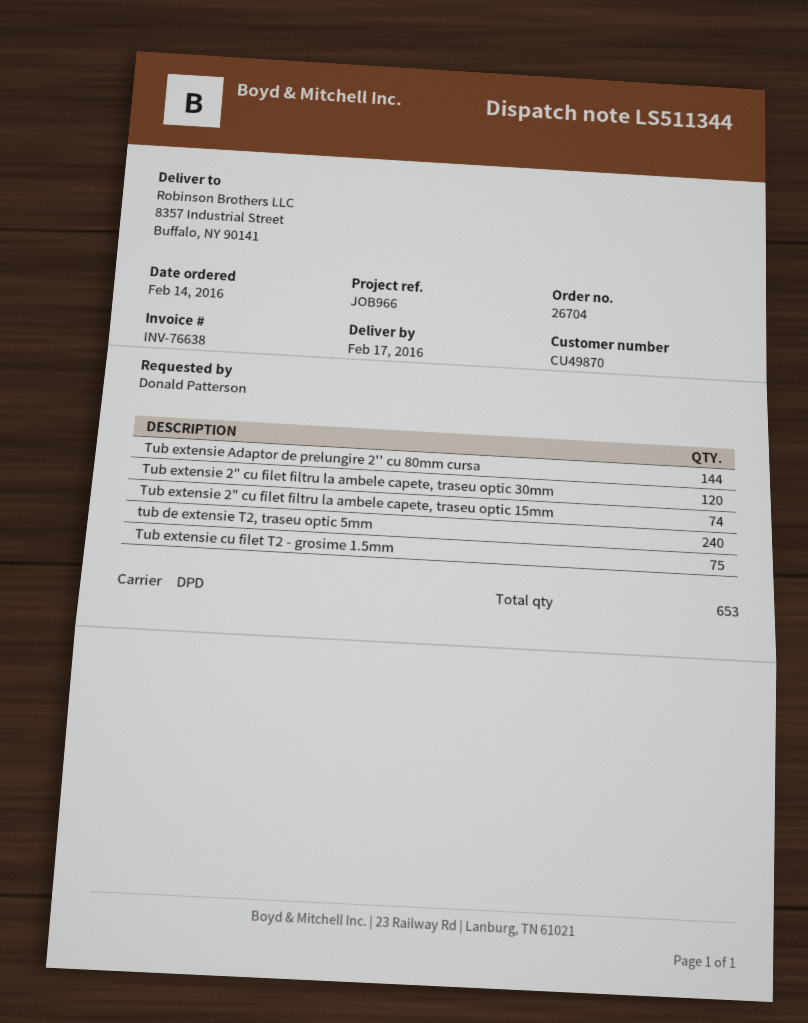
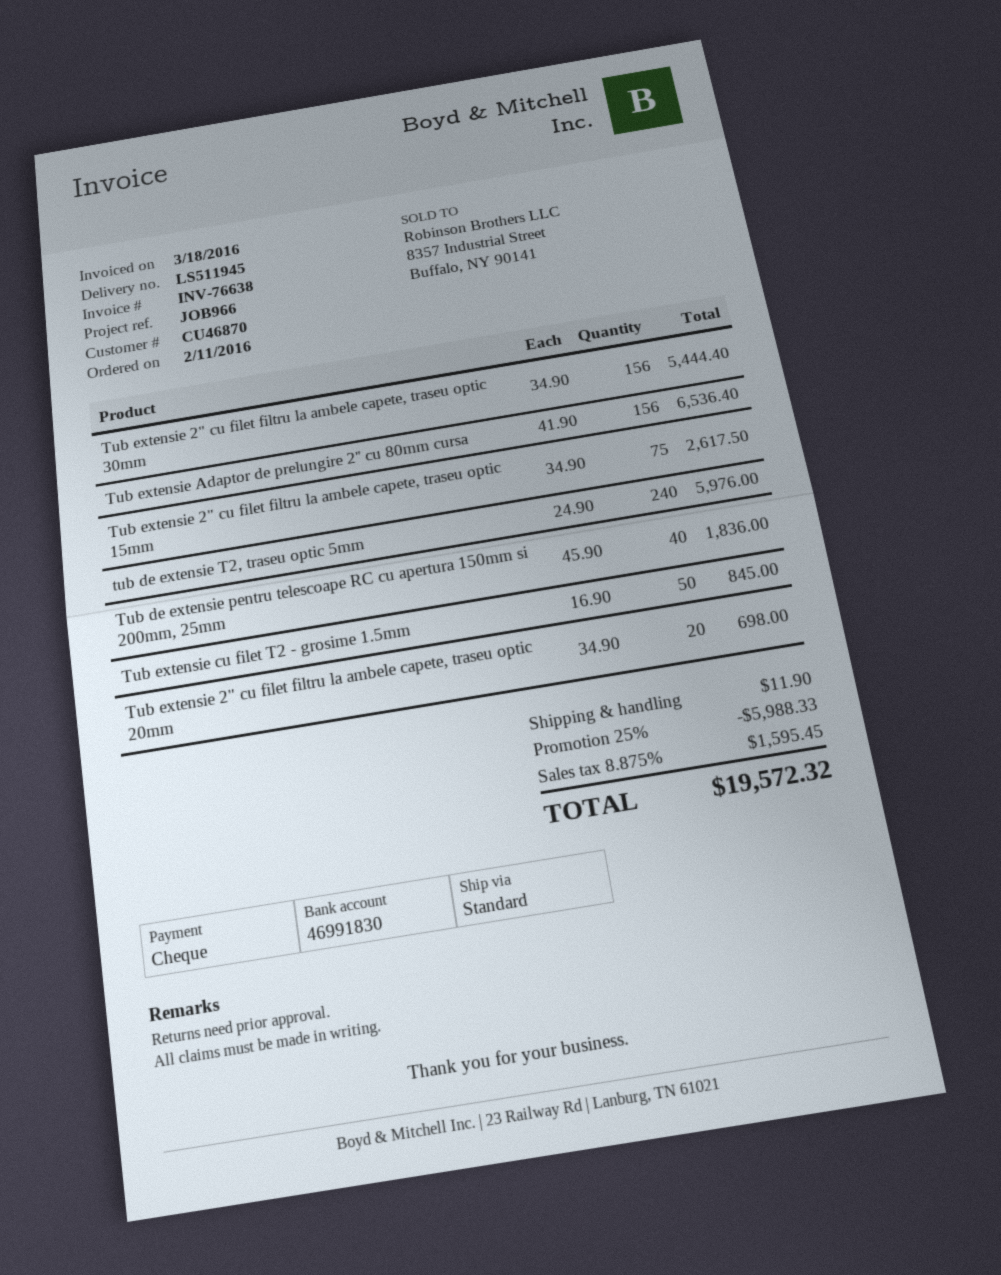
order date: 2016-02-14 -> 2016-02-11
delivery note number: LS511344 -> LS511945
customer number: CU49870 -> CU46870
shipping method: DPD -> standard
Tub extensie Adaptor de prelungire 2'' cu 80mm cursa: 144 -> 156
Tub extensie 2" cu filet filtru la ambele capete, traseu optic 30mm: 120 -> 156
Tub extensie 2" cu filet filtru la ambele capete, traseu optic 15mm: 74 -> 75
Tub extensie cu filet T2 - grosime 1.5mm: 75 -> 50
Tub de extensie pentru telescoape RC cu apertura 150mm si 200mm, 25mm: none -> 40
Tub extensie 2" cu filet filtru la ambele capete, traseu optic 20mm: none -> 20

